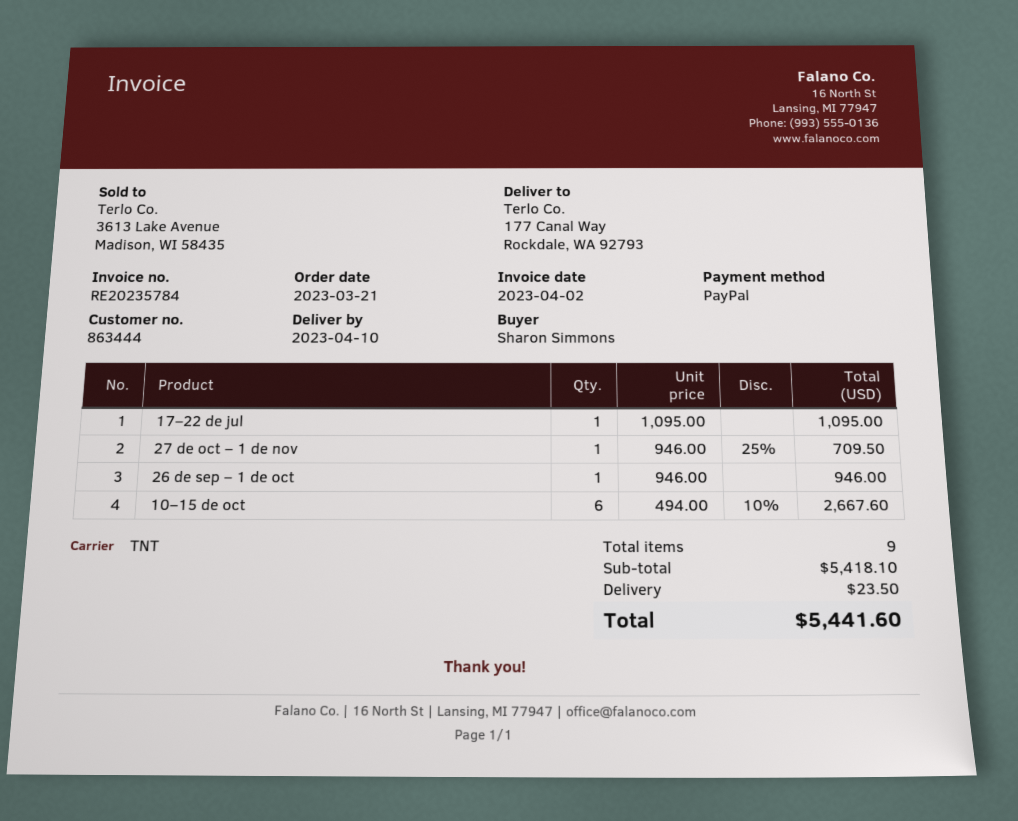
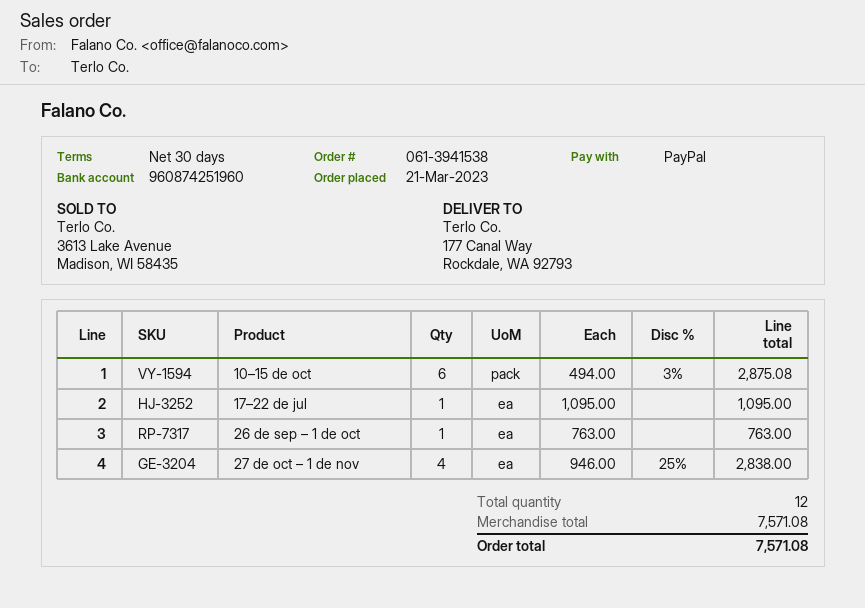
27 de oct – 1 de nov: 1 x 946.00 - 25% = 709.50 -> 4 x 946.00 - 25% = 2838.00
26 de sep – 1 de oct: 1 x 946.00 = 946.00 -> 1 x 763.00 = 763.00
10–15 de oct: 6 x 494.00 - 10% = 2667.60 -> 6 x 494.00 - 3% = 2875.08
total quantity: 9 -> 12
subtotal: 5418.10 -> 7571.08
shipping: 23.50 -> none
total: 5441.60 -> 7571.08

